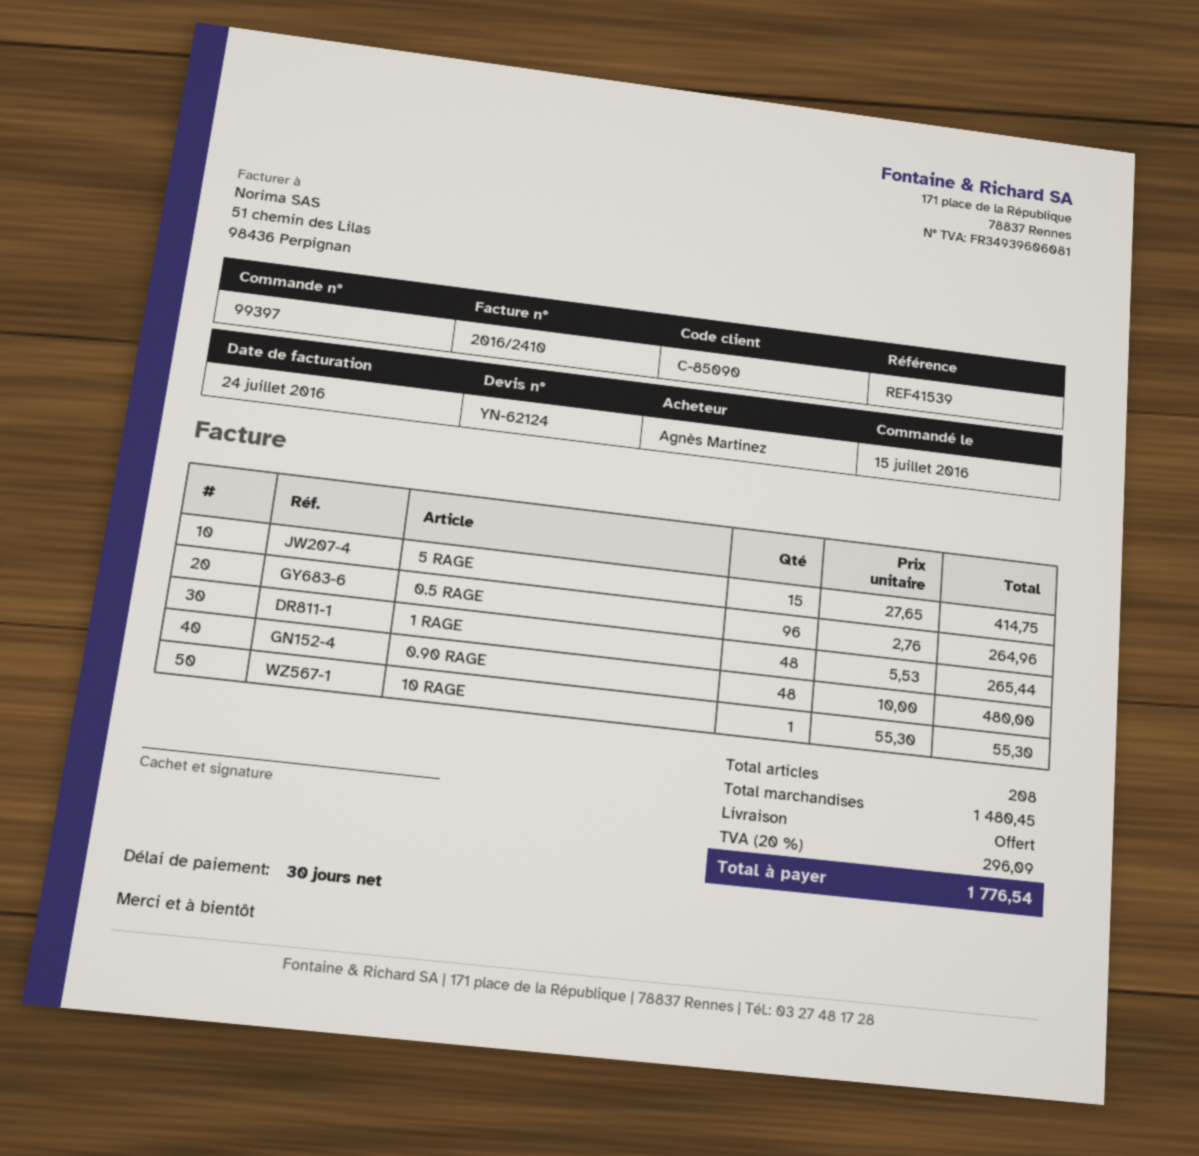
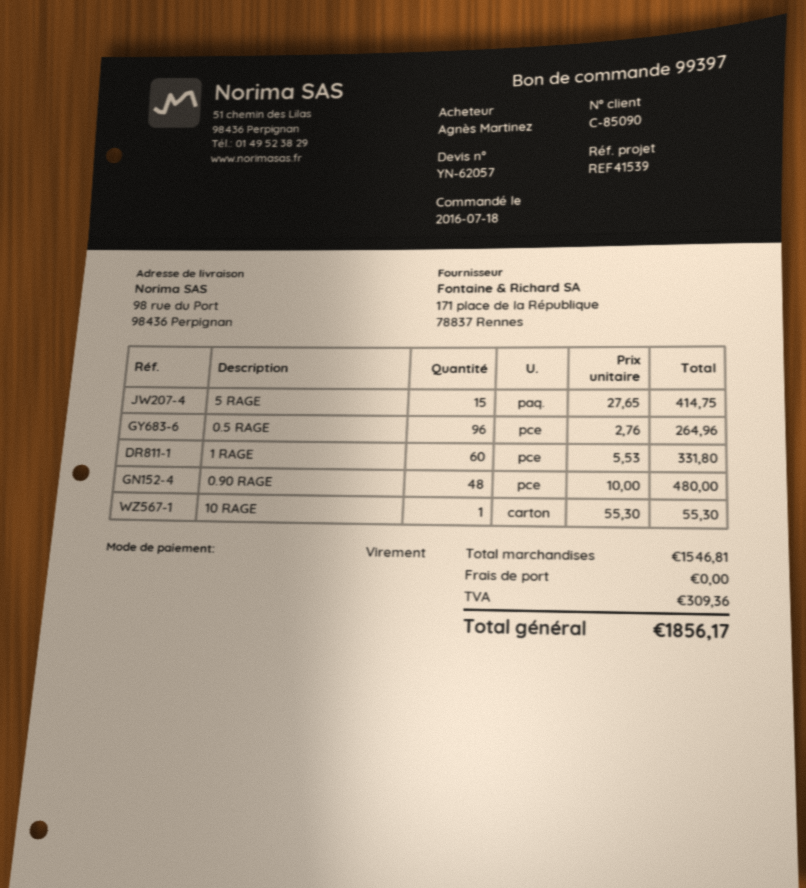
quote number: YN-62124 -> YN-62057
order date: 2016-07-15 -> 2016-07-18
1 RAGE: 48 x 5.53 = 265.44 -> 60 x 5.53 = 331.80
subtotal: 1480.45 -> 1546.81
tax: 296.09 -> 309.36
total: 1776.54 -> 1856.17

